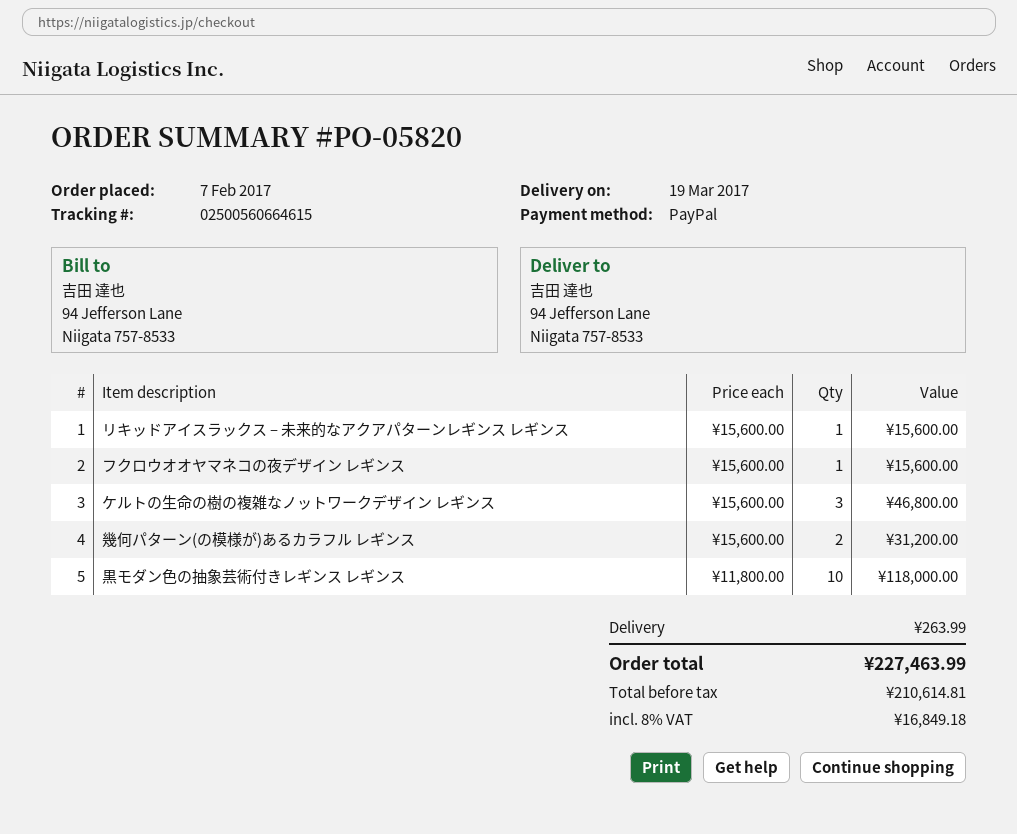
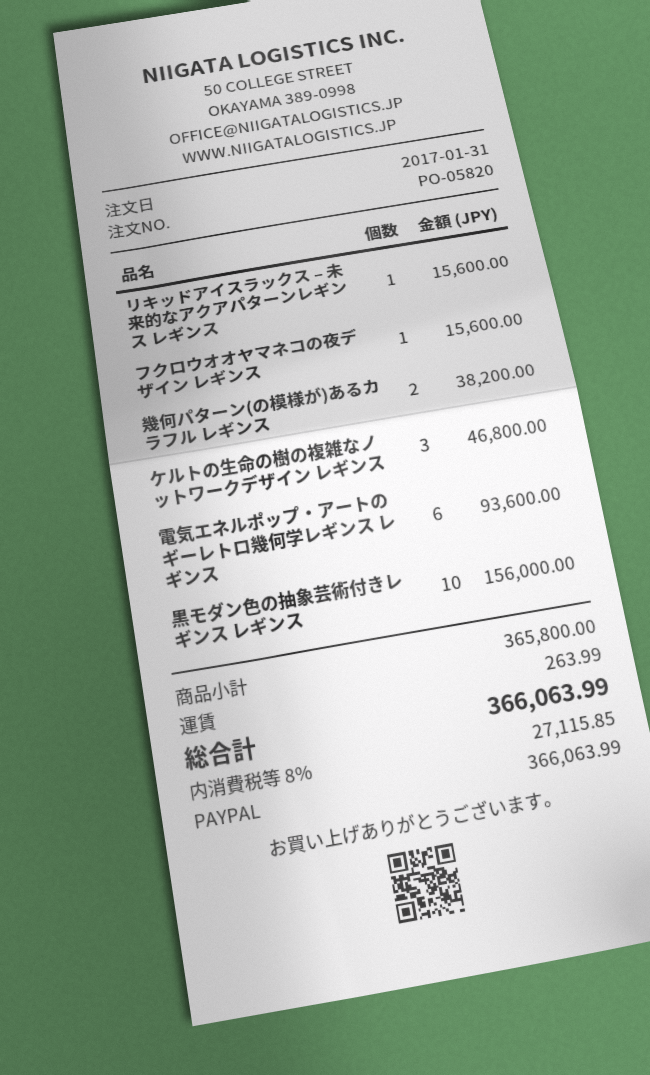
order date: 2017-02-07 -> 2017-01-31
幾何パターン(の模様が)あるカラフル レギンス: 2 for 31200.00 -> 2 for 38200.00
黒モダン色の抽象芸術付きレギンス レギンス: 10 for 118000.00 -> 10 for 156000.00
電気エネルポップ・アートのギーレトロ幾何学レギンス レギンス: none -> 6 for 93600.00
tax: 8% = 16849.18 -> 8% = 27115.85
total: 227463.99 -> 366063.99

